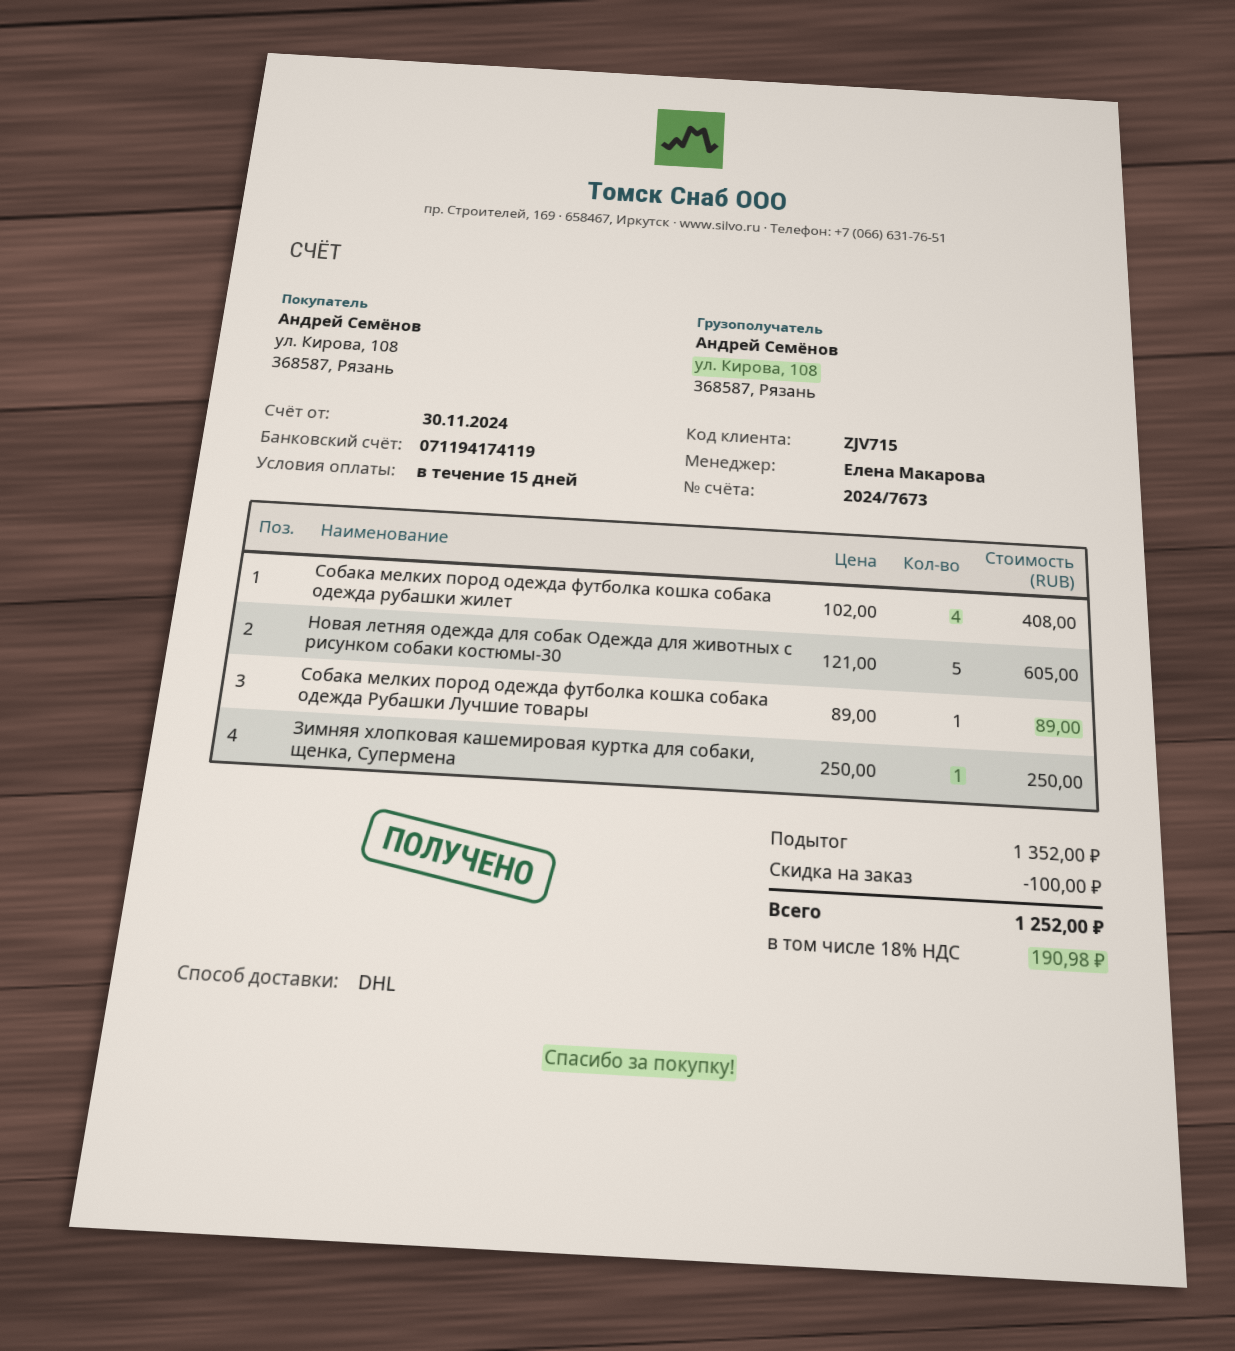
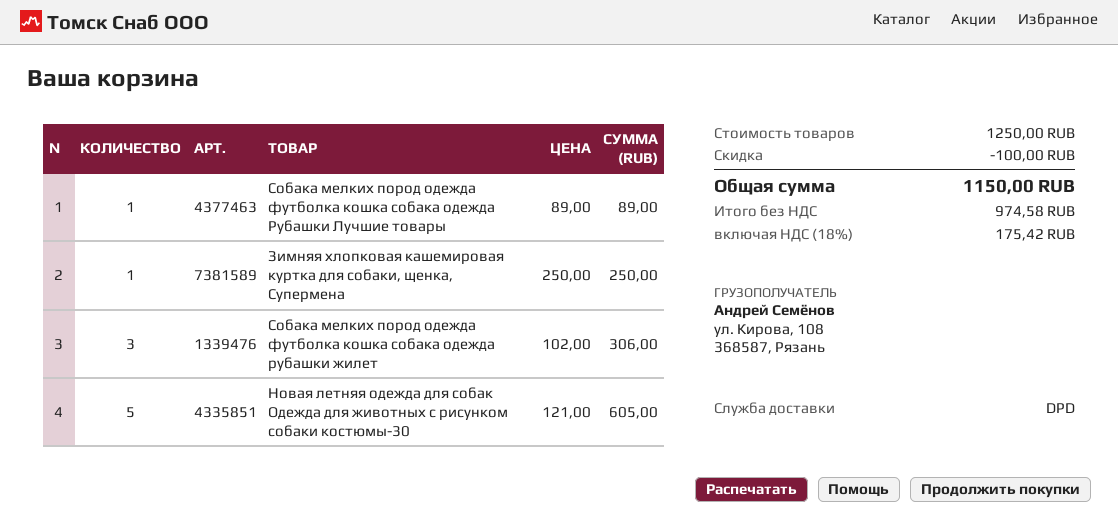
shipping method: DHL -> DPD
Собака мелких пород одежда футболка кошка собака одежда рубашки жилет: 4 x 102.00 = 408.00 -> 3 x 102.00 = 306.00
subtotal: 1352.00 -> 1250.00
tax: 18% = 190.98 -> 18% = 175.42
total: 1252.00 -> 1150.00

